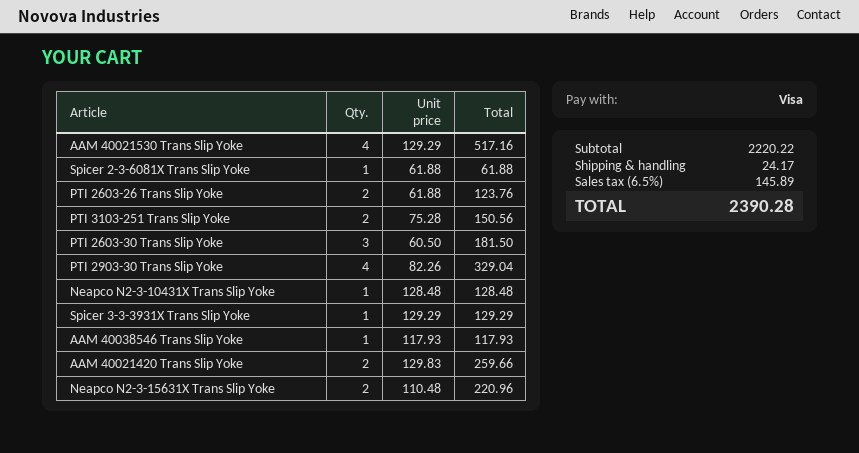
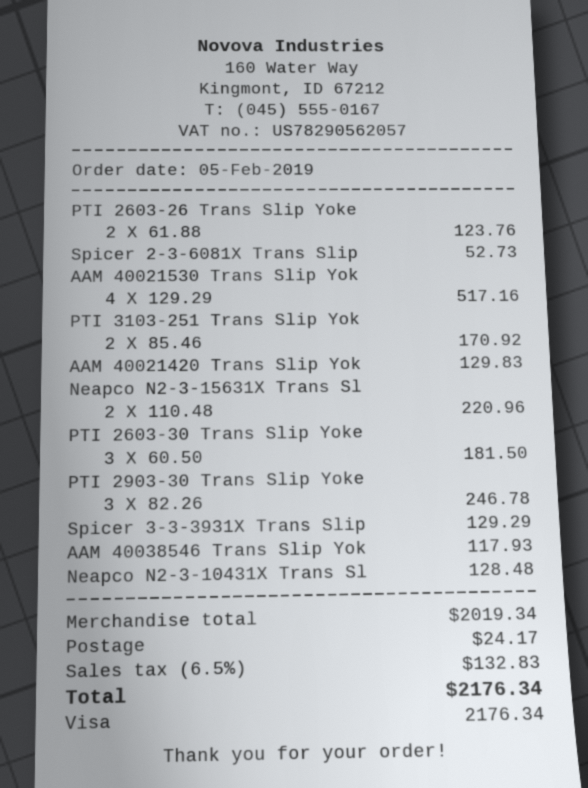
Spicer 2-3-6081X Trans Slip Yoke: 1 x 61.88 = 61.88 -> 1 x 52.73 = 52.73
PTI 3103-251 Trans Slip Yoke: 2 x 75.28 = 150.56 -> 2 x 85.46 = 170.92
PTI 2903-30 Trans Slip Yoke: 4 x 82.26 = 329.04 -> 3 x 82.26 = 246.78
AAM 40021420 Trans Slip Yoke: 2 x 129.83 = 259.66 -> 1 x 129.83 = 129.83
subtotal: 2220.22 -> 2019.34
tax: 6.5% = 145.89 -> 6.5% = 132.83
total: 2390.28 -> 2176.34

